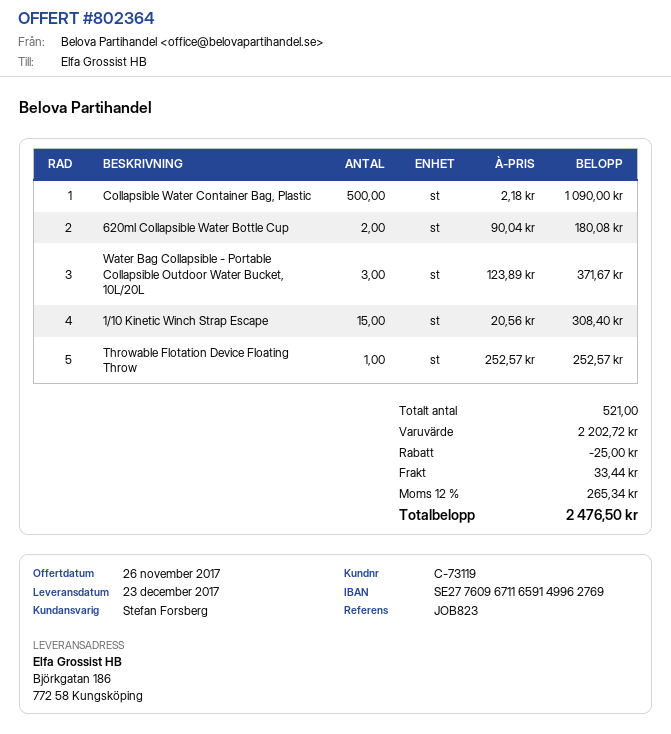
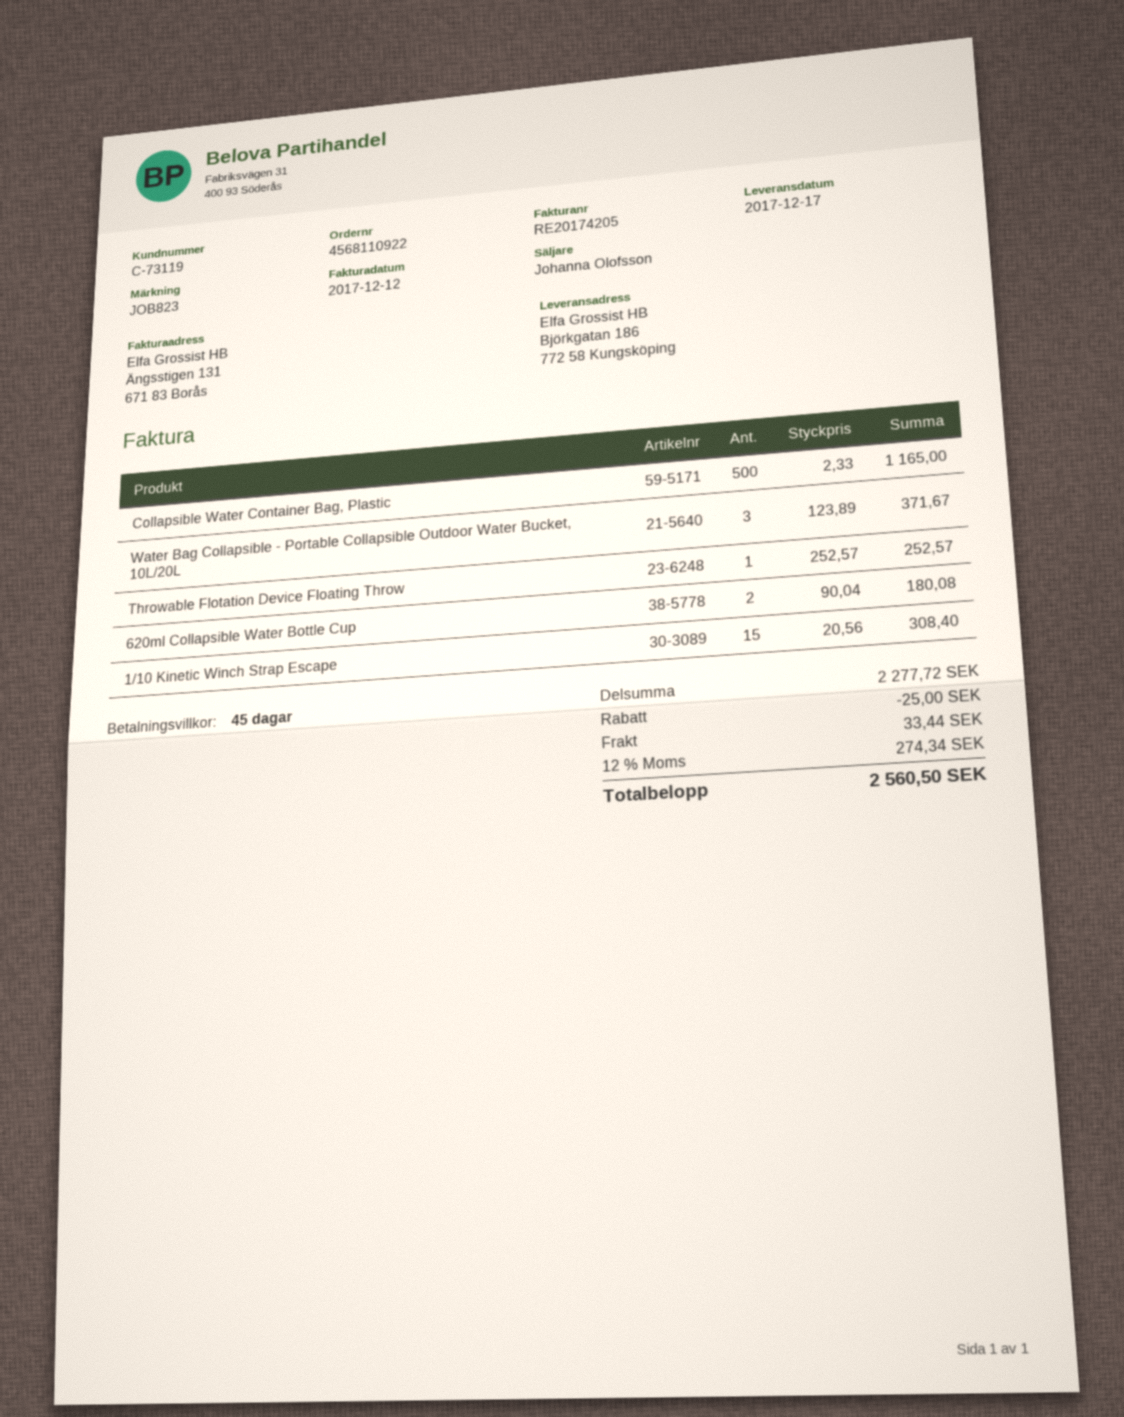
delivery date: 2017-12-23 -> 2017-12-17
sales rep: Stefan Forsberg -> Johanna Olofsson
Collapsible Water Container Bag, Plastic: 500 x 2.18 = 1090.00 -> 500 x 2.33 = 1165.00
subtotal: 2202.72 -> 2277.72
tax: 12% = 265.34 -> 12% = 274.34
total: 2476.50 -> 2560.50

